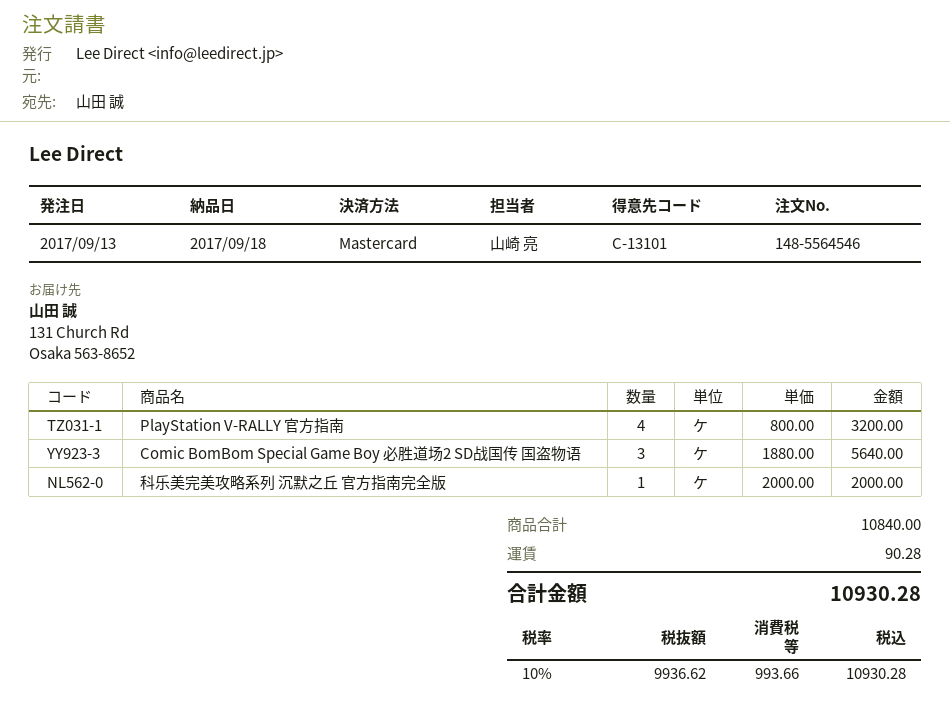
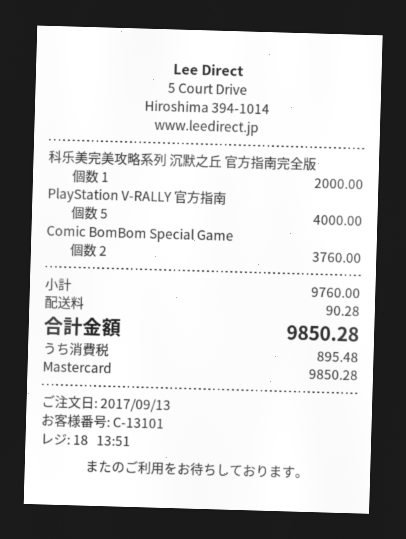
PlayStation V-RALLY 官方指南: 4 for 3200.00 -> 5 for 4000.00
Comic BomBom Special Game Boy 必胜道场2 SD战国传 国盗物语: 3 for 5640.00 -> 2 for 3760.00
subtotal: 10840.00 -> 9760.00
tax: 993.66 -> 895.48
total: 10930.28 -> 9850.28

